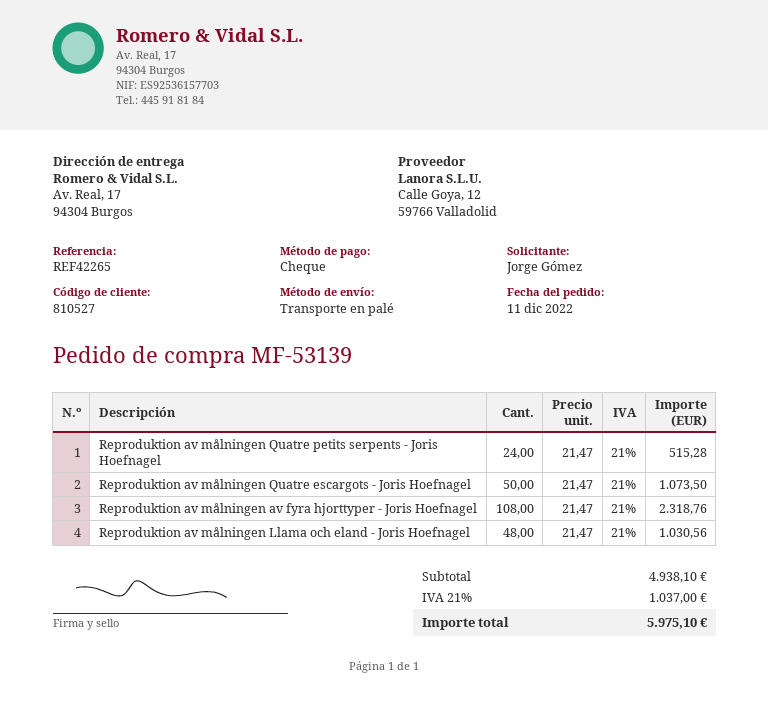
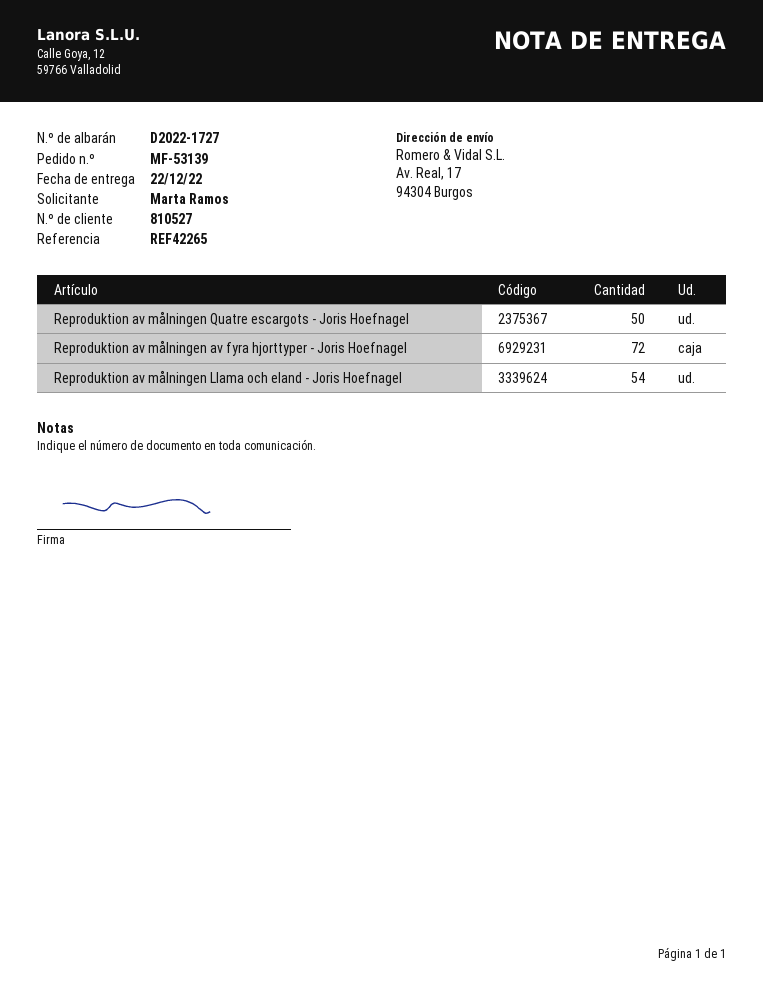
ordered by: Jorge Gómez -> Marta Ramos
Reproduktion av målningen Quatre petits serpents - Joris Hoefnagel: 24 -> none
Reproduktion av målningen av fyra hjorttyper - Joris Hoefnagel: 108 -> 72
Reproduktion av målningen Llama och eland - Joris Hoefnagel: 48 -> 54

